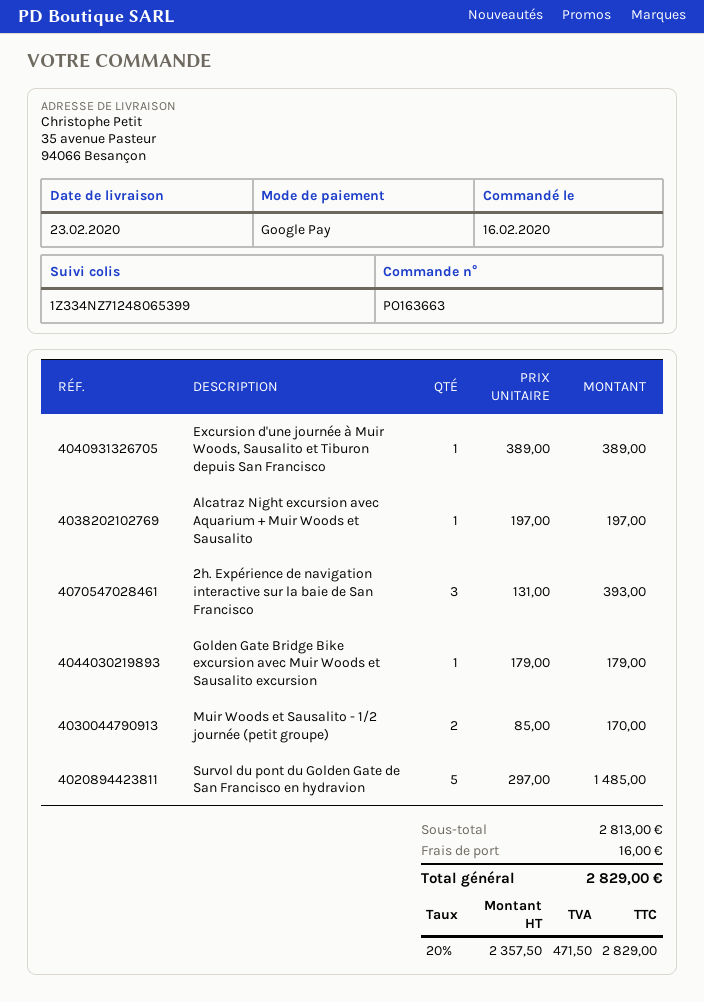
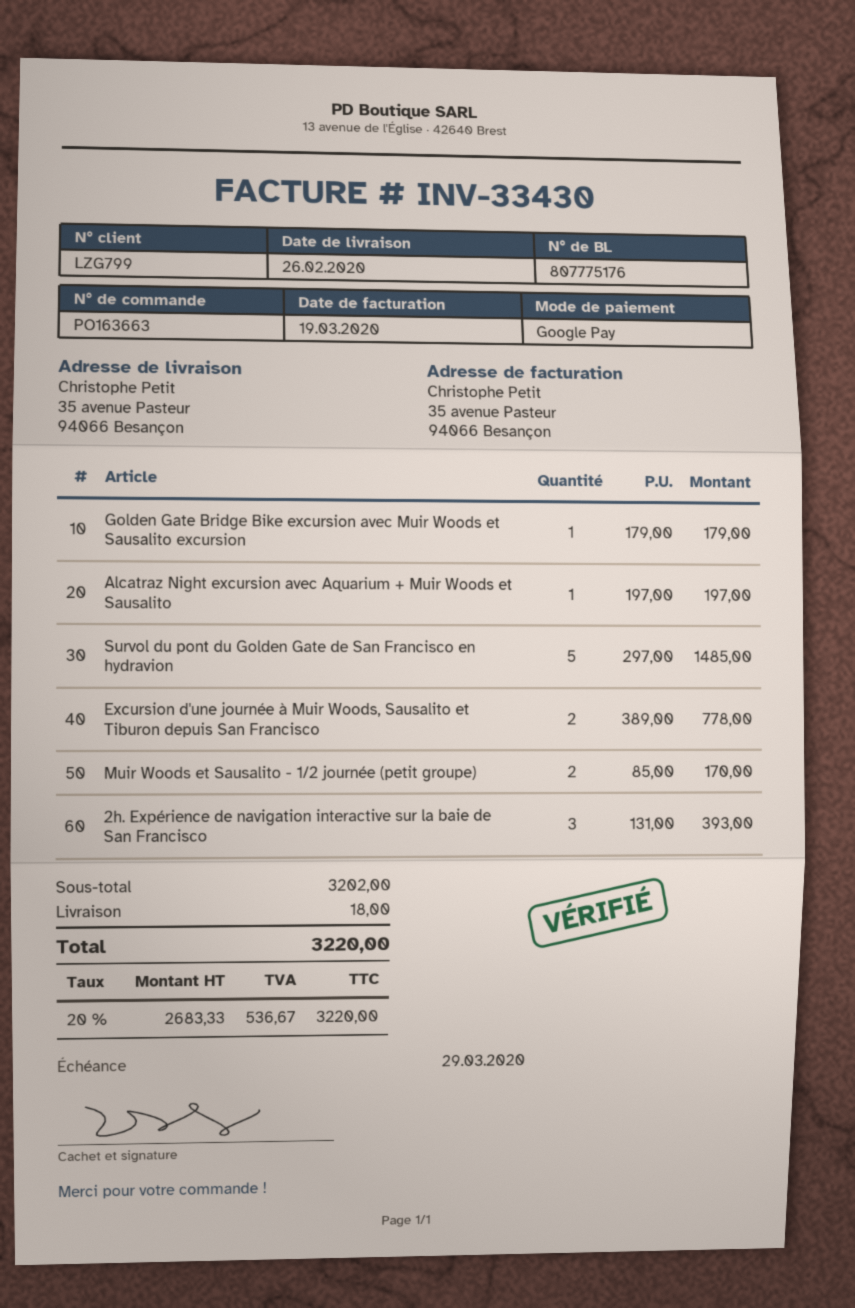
delivery date: 2020-02-23 -> 2020-02-26
Excursion d'une journée à Muir Woods, Sausalito et Tiburon depuis San Francisco: 1 x 389.00 = 389.00 -> 2 x 389.00 = 778.00
subtotal: 2813.00 -> 3202.00
shipping: 16.00 -> 18.00
net: 2357.50 -> 2683.33
tax: 20% = 471.50 -> 20% = 536.67
total: 2829.00 -> 3220.00

